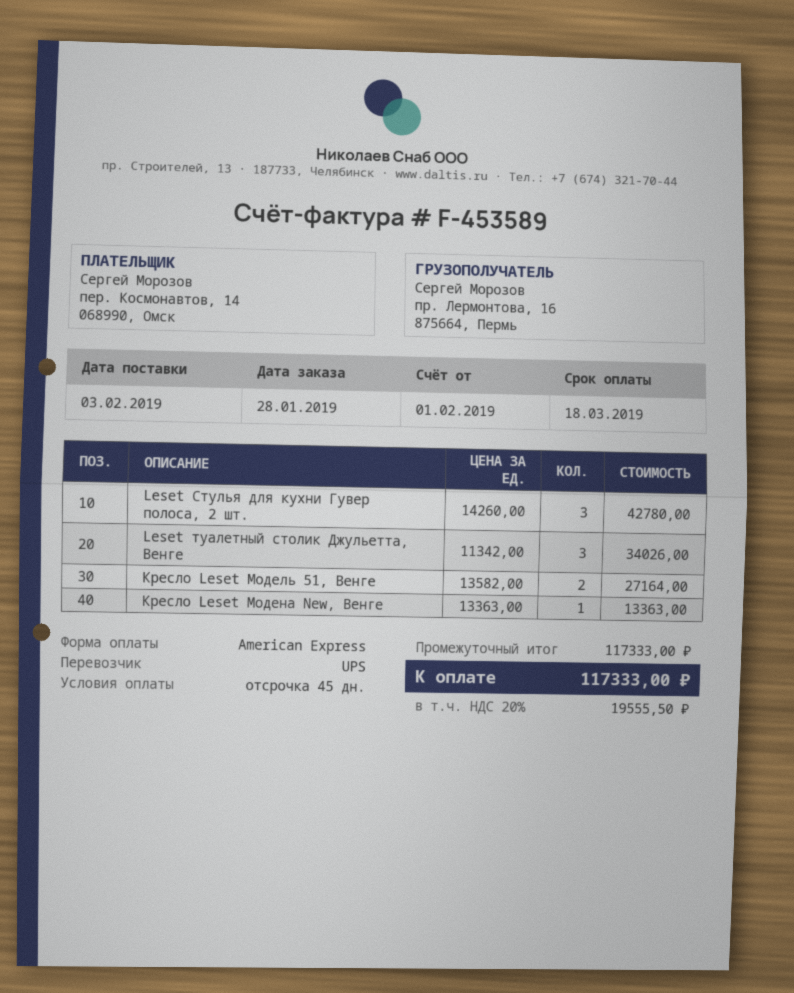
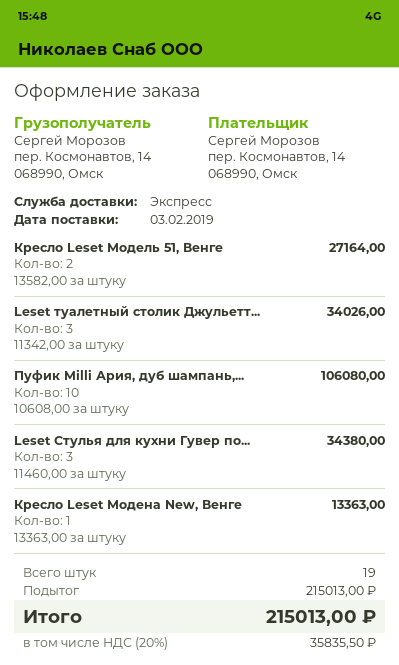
shipping method: UPS -> express
ship to: пр. Лермонтова, 16, 875664, Пермь -> пер. Космонавтов, 14, 068990, Омск
Leset Стулья для кухни Гувер полоса, 2 шт.: 3 x 14260.00 = 42780.00 -> 3 x 11460.00 = 34380.00
Пуфик Milli Ария, дуб шампань,...: none -> 10 x 10608.00 = 106080.00
subtotal: 117333.00 -> 215013.00
tax: 20% = 19555.50 -> 20% = 35835.50
total: 117333.00 -> 215013.00

